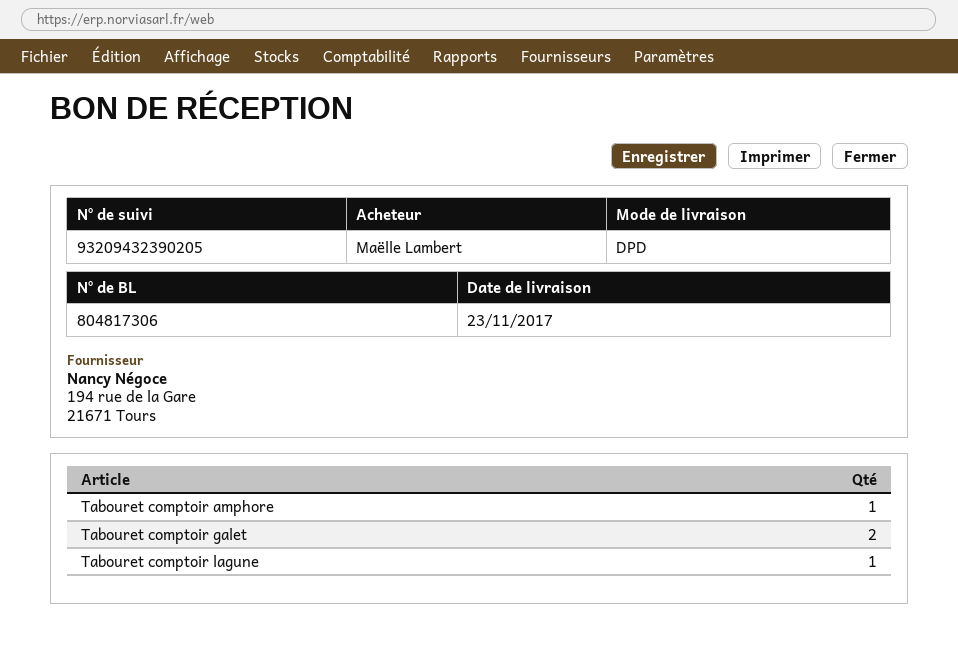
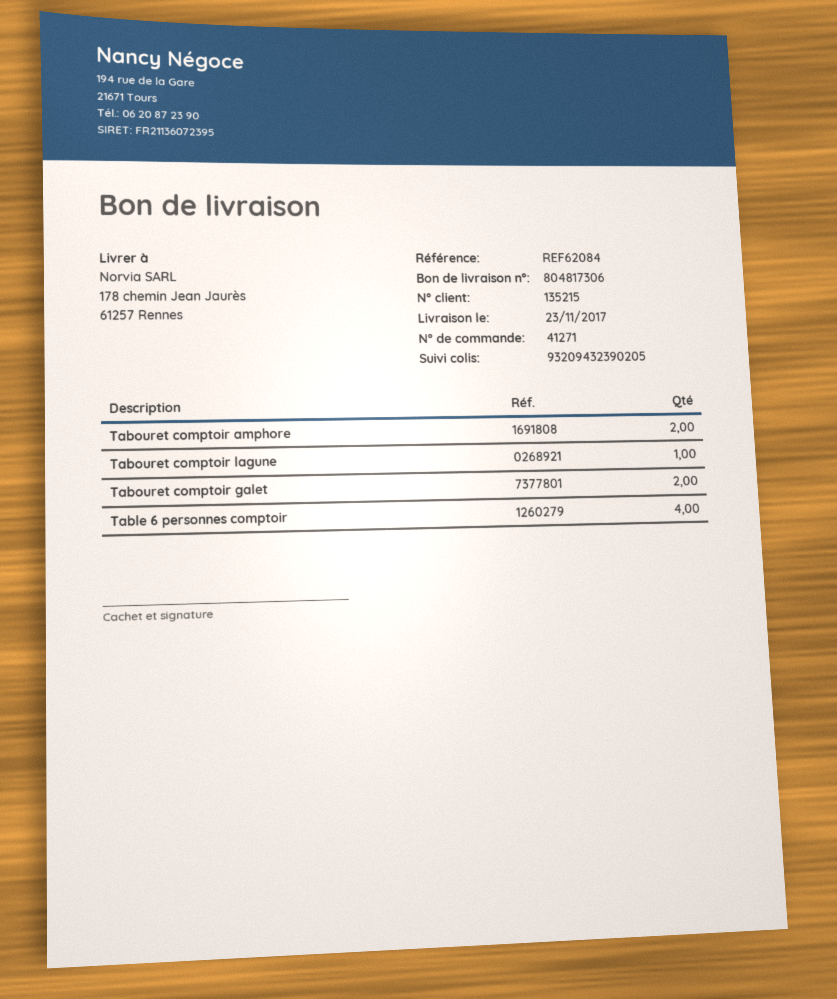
Tabouret comptoir amphore: 1 -> 2
Table 6 personnes comptoir: none -> 4

